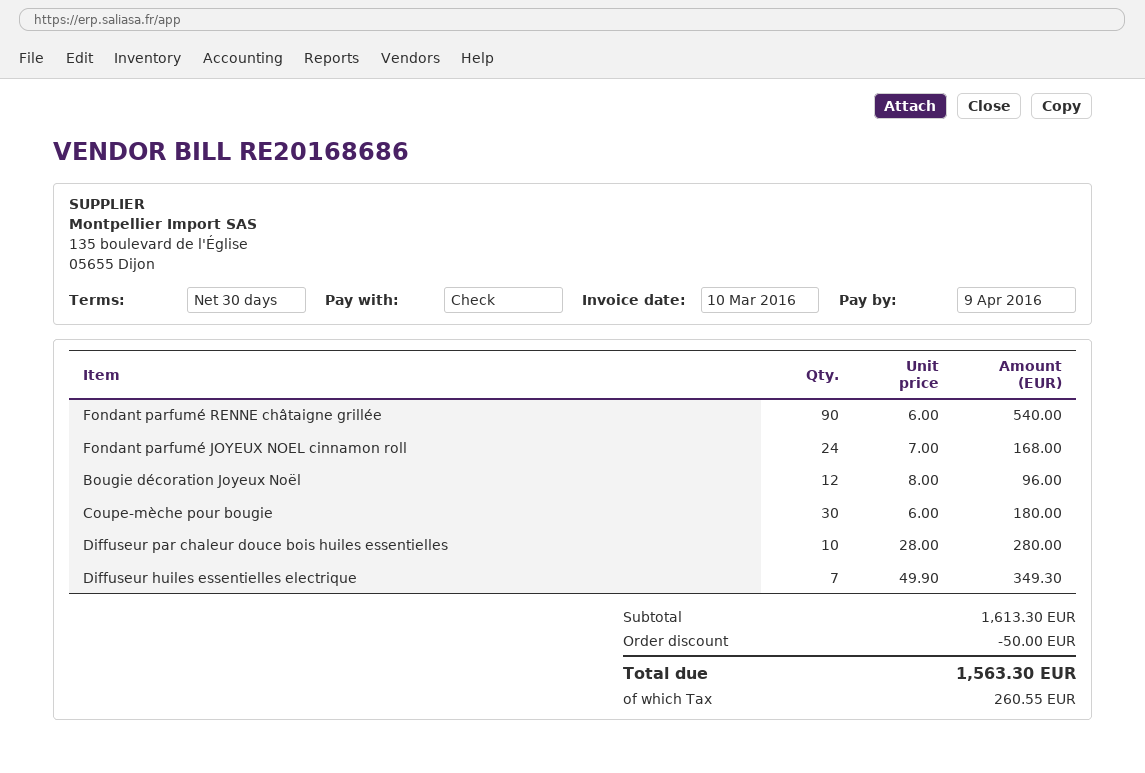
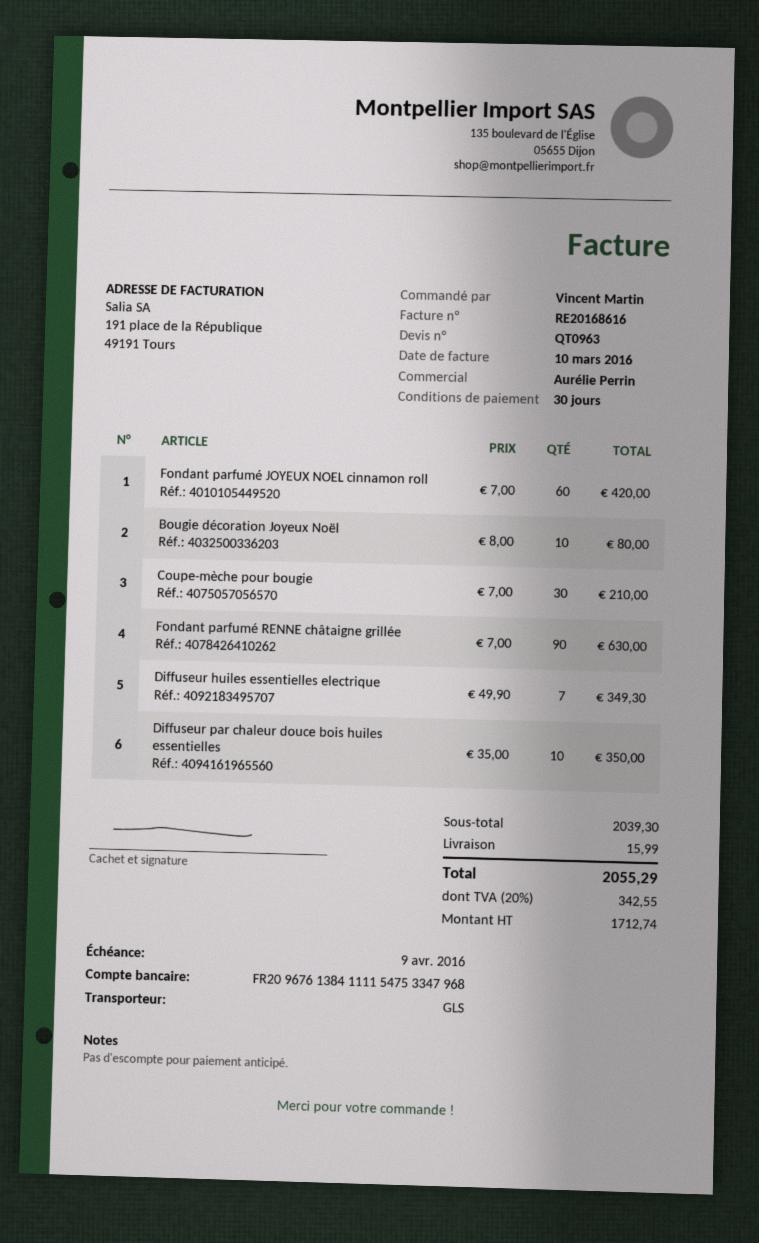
invoice number: RE20168686 -> RE20168616
Fondant parfumé RENNE châtaigne grillée: 90 x 6.00 = 540.00 -> 90 x 7.00 = 630.00
Fondant parfumé JOYEUX NOEL cinnamon roll: 24 x 7.00 = 168.00 -> 60 x 7.00 = 420.00
Bougie décoration Joyeux Noël: 12 x 8.00 = 96.00 -> 10 x 8.00 = 80.00
Coupe-mèche pour bougie: 30 x 6.00 = 180.00 -> 30 x 7.00 = 210.00
Diffuseur par chaleur douce bois huiles essentielles: 10 x 28.00 = 280.00 -> 10 x 35.00 = 350.00
subtotal: 1613.30 -> 2039.30
discount: 50.00 -> none
shipping: none -> 15.99
tax: 260.55 -> 342.55
total: 1563.30 -> 2055.29

